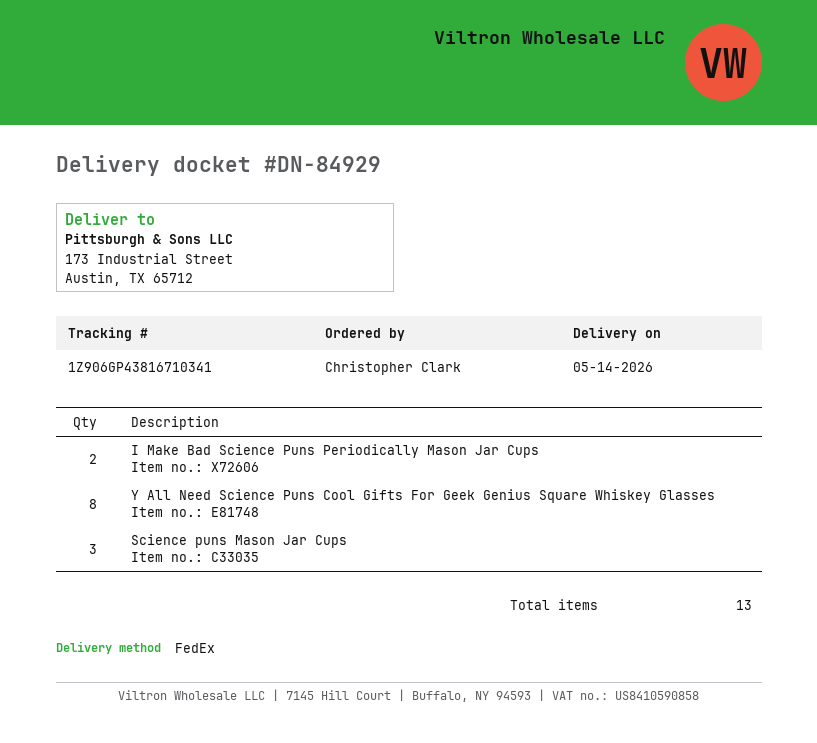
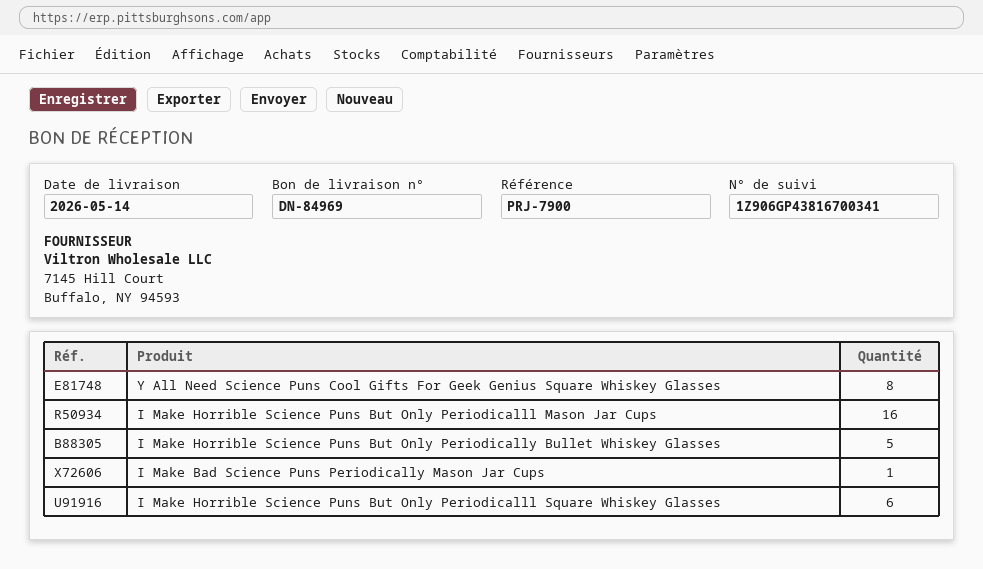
delivery note number: DN-84929 -> DN-84969
tracking number: 1Z906GP43816710341 -> 1Z906GP43816700341
I Make Bad Science Puns Periodically Mason Jar Cups: 2 -> 1
Science puns Mason Jar Cups: 3 -> none
I Make Horrible Science Puns But Only Periodicalll Mason Jar Cups: none -> 16
I Make Horrible Science Puns But Only Periodically Bullet Whiskey Glasses: none -> 5
I Make Horrible Science Puns But Only Periodicalll Square Whiskey Glasses: none -> 6

